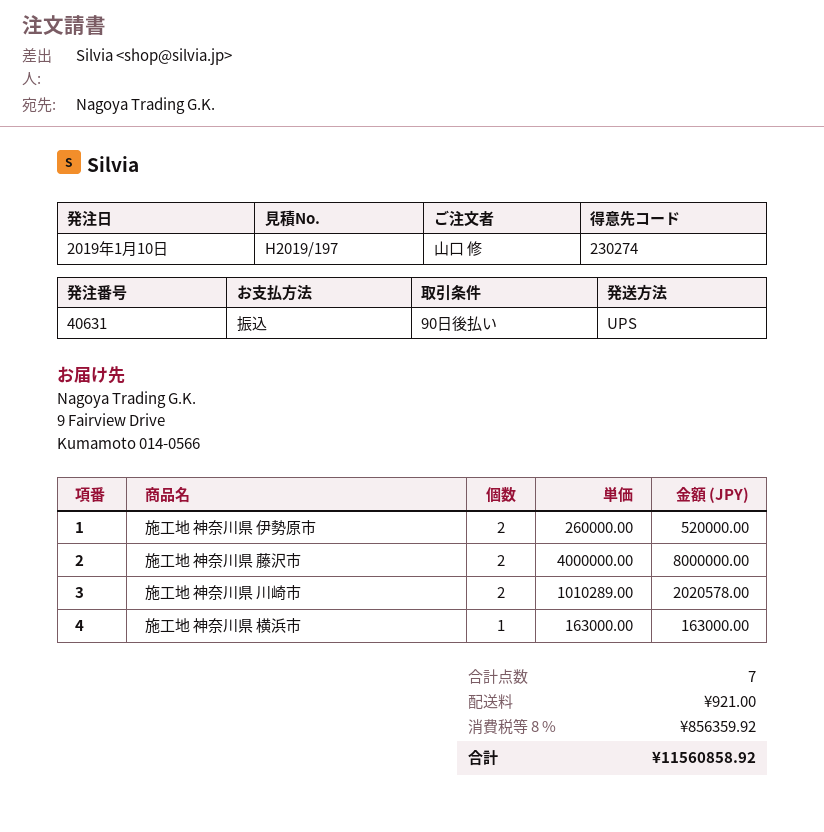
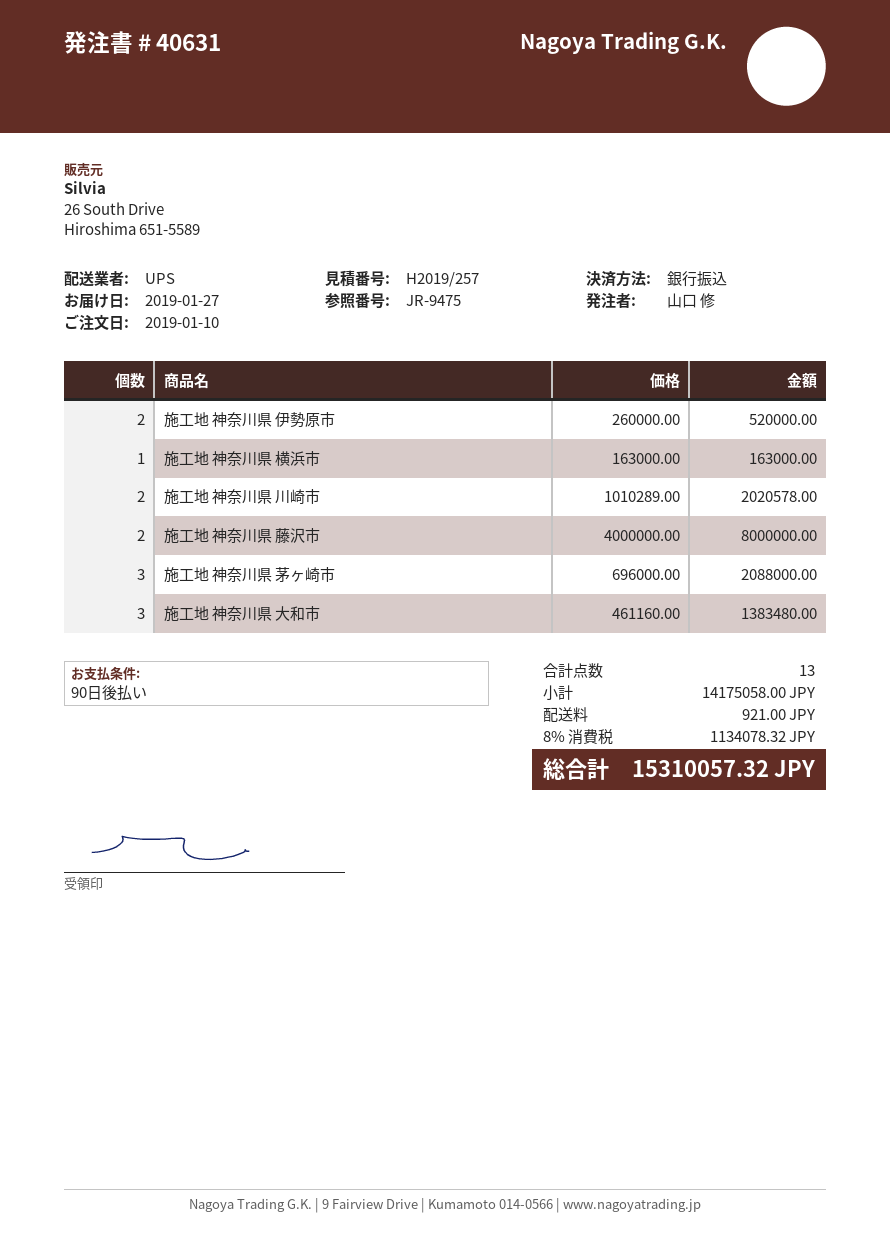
quote number: H2019/197 -> H2019/257
施工地 神奈川県 茅ヶ崎市: none -> 3 x 696000.00 = 2088000.00
施工地 神奈川県 大和市: none -> 3 x 461160.00 = 1383480.00
total quantity: 7 -> 13
tax: 8% = 856359.92 -> 8% = 1134078.32
total: 11560858.92 -> 15310057.32

